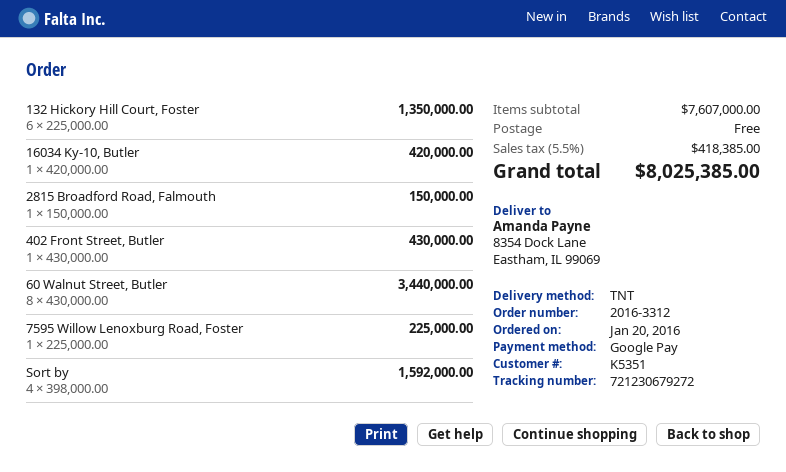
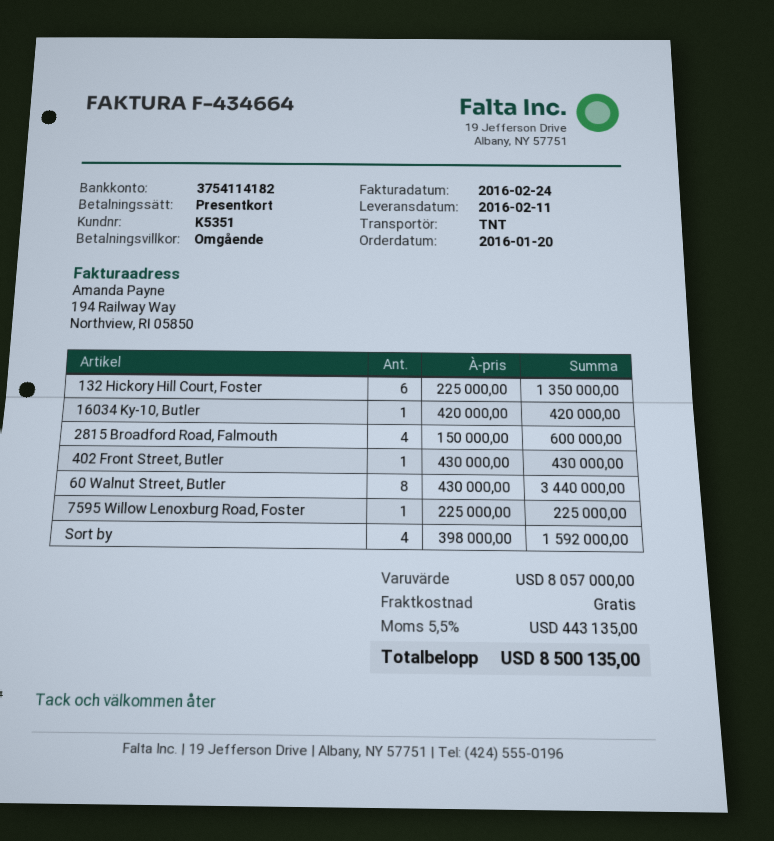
payment method: Google Pay -> gift card
2815 Broadford Road, Falmouth: 1 x 150000.00 = 150000.00 -> 4 x 150000.00 = 600000.00
subtotal: 7607000.00 -> 8057000.00
tax: 5.5% = 418385.00 -> 5.5% = 443135.00
total: 8025385.00 -> 8500135.00

